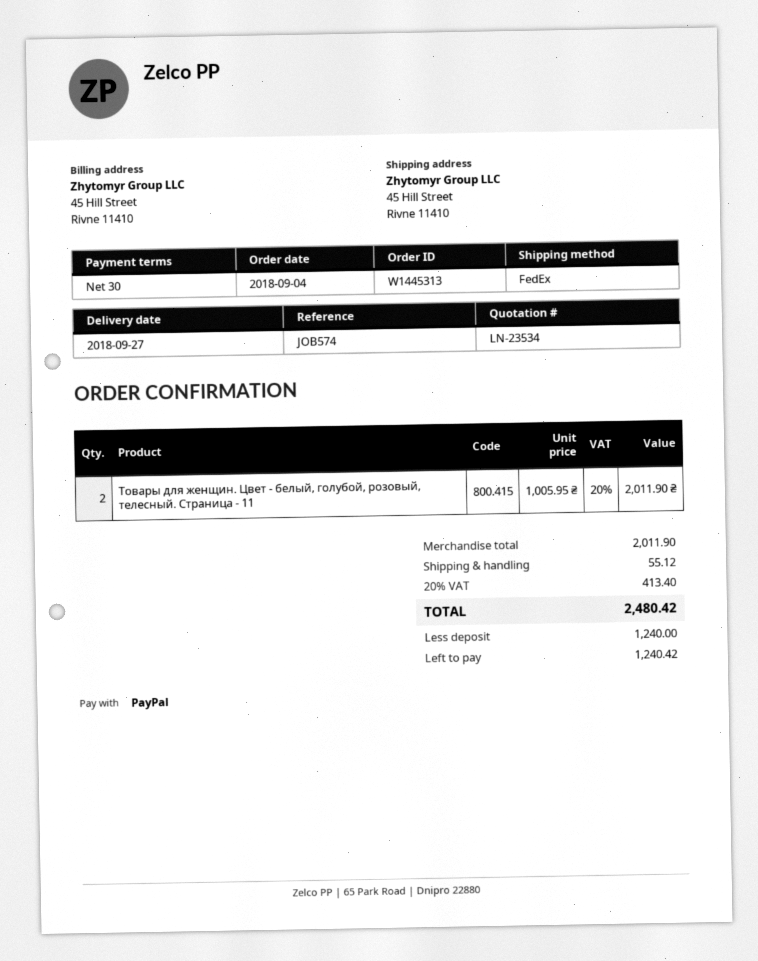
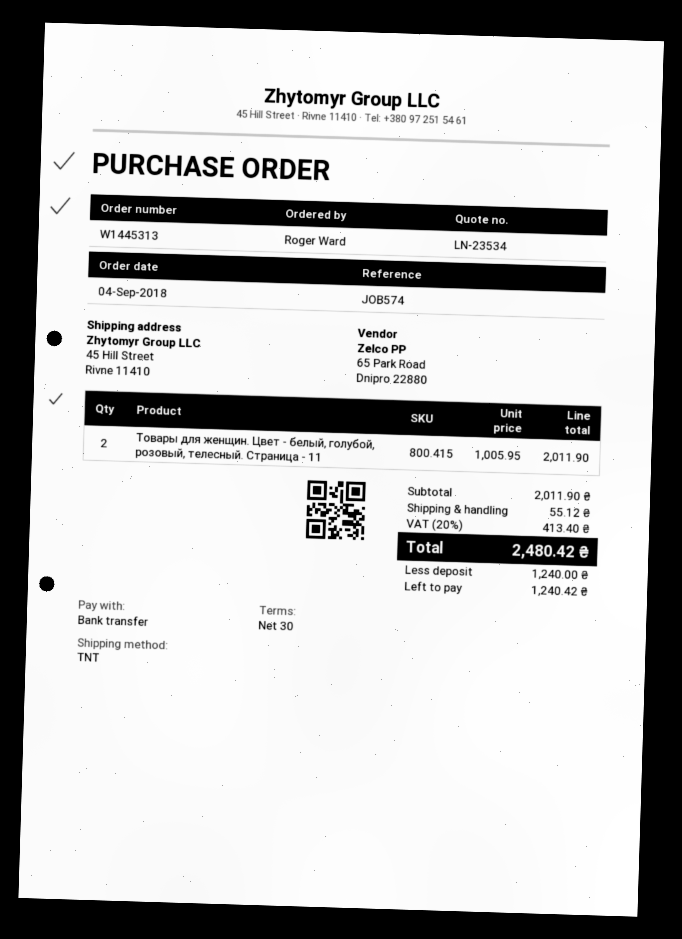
payment method: PayPal -> bank transfer
shipping method: FedEx -> TNT

